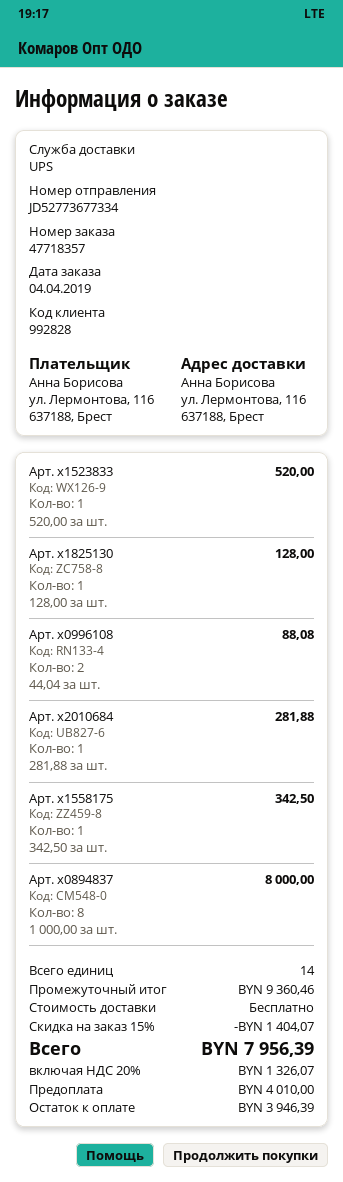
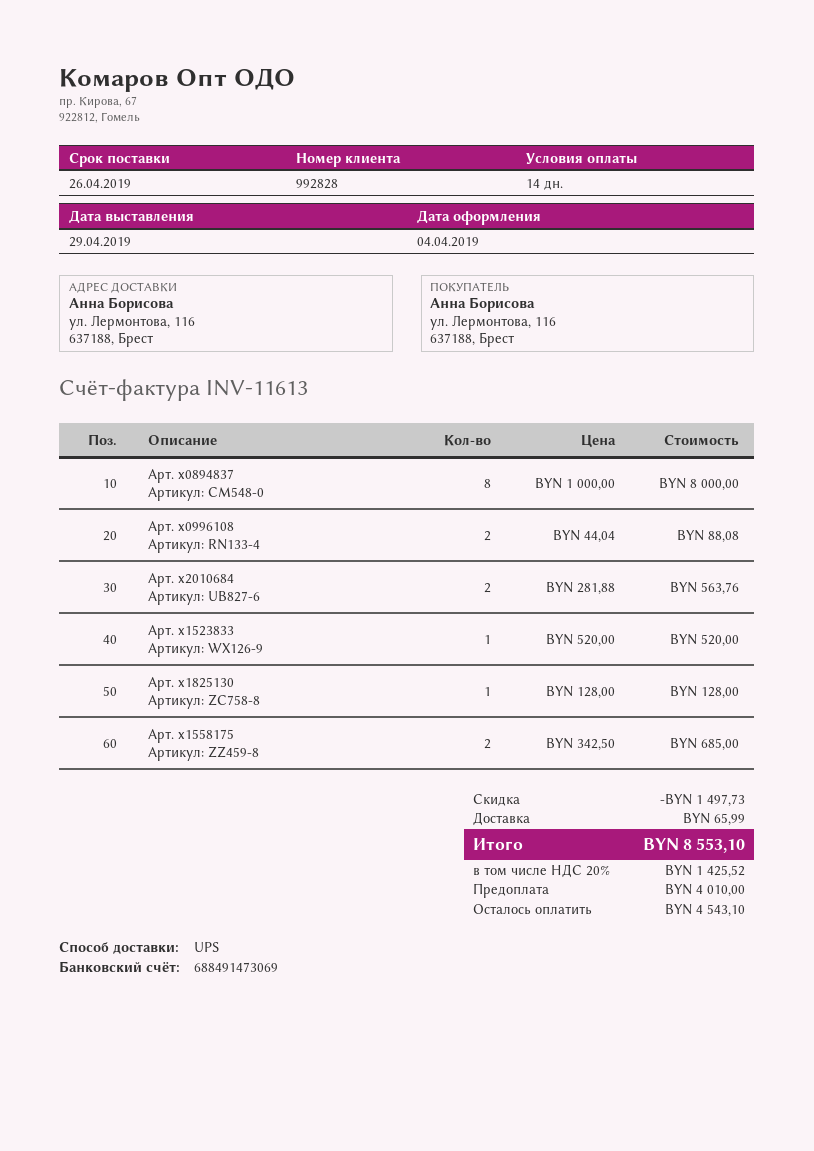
Арт. x2010684: 1 x 281.88 = 281.88 -> 2 x 281.88 = 563.76
Арт. x1558175: 1 x 342.50 = 342.50 -> 2 x 342.50 = 685.00
discount: 1404.07 -> 1497.73
shipping: 0.00 -> 65.99
tax: 20% = 1326.07 -> 20% = 1425.52
total: 7956.39 -> 8553.10
balance: 3946.39 -> 4543.10

